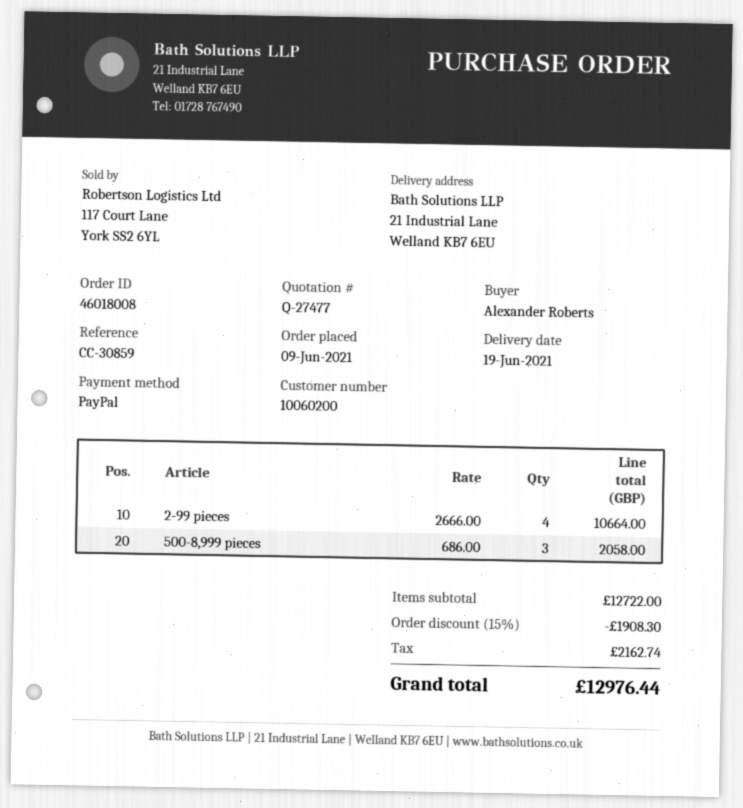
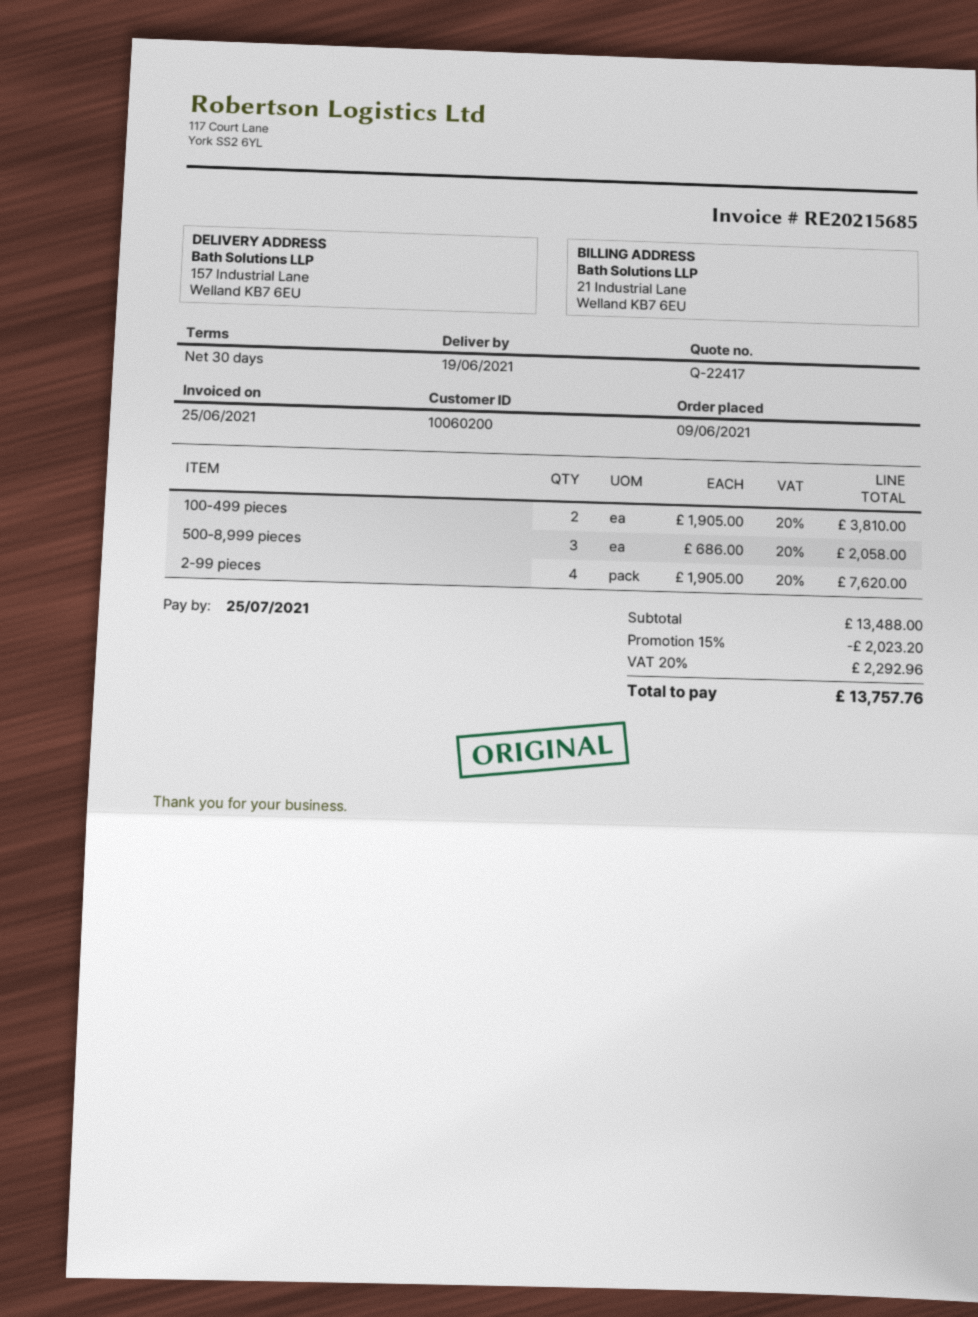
quote number: Q-27477 -> Q-22417
ship to: 21 Industrial Lane, Welland KB7 6EU -> 157 Industrial Lane, Welland KB7 6EU
2-99 pieces: 4 x 2666.00 = 10664.00 -> 4 x 1905.00 = 7620.00
100-499 pieces: none -> 2 x 1905.00 = 3810.00
subtotal: 12722.00 -> 13488.00
discount: 15% = 1908.30 -> 15% = 2023.20
tax: 2162.74 -> 2292.96
total: 12976.44 -> 13757.76

